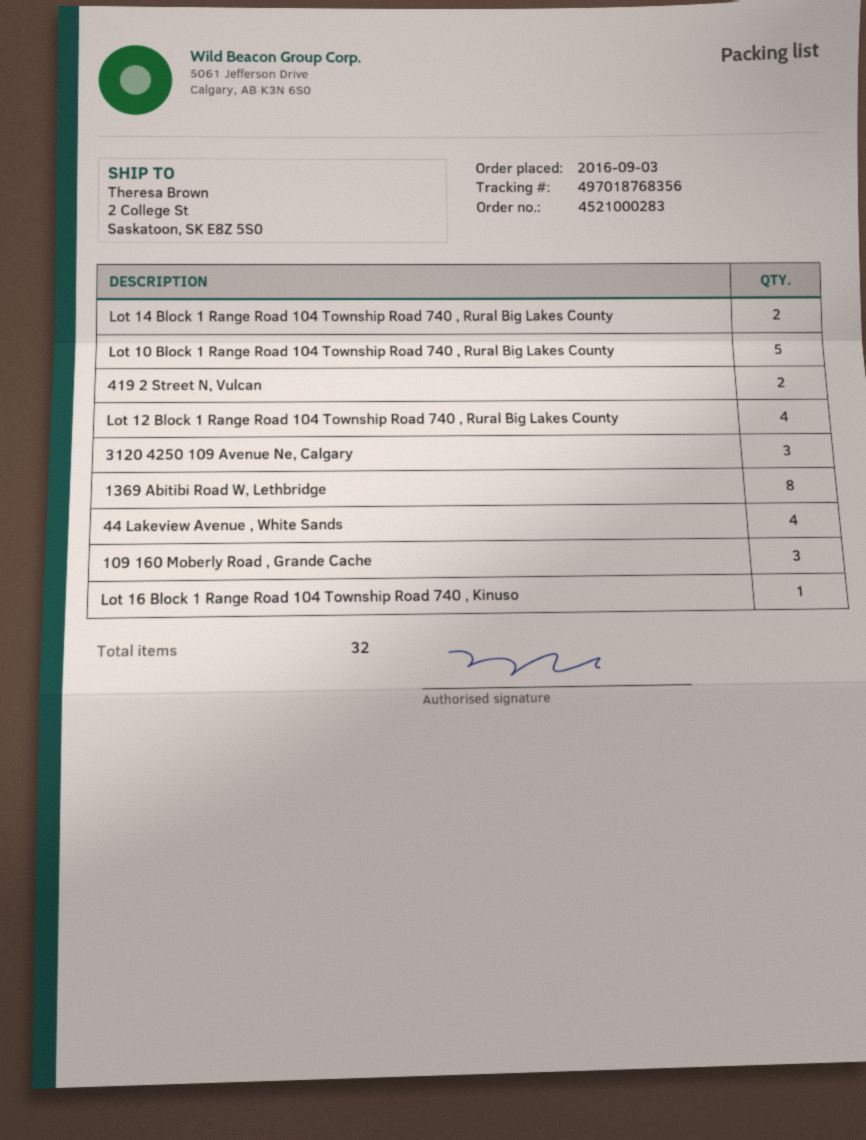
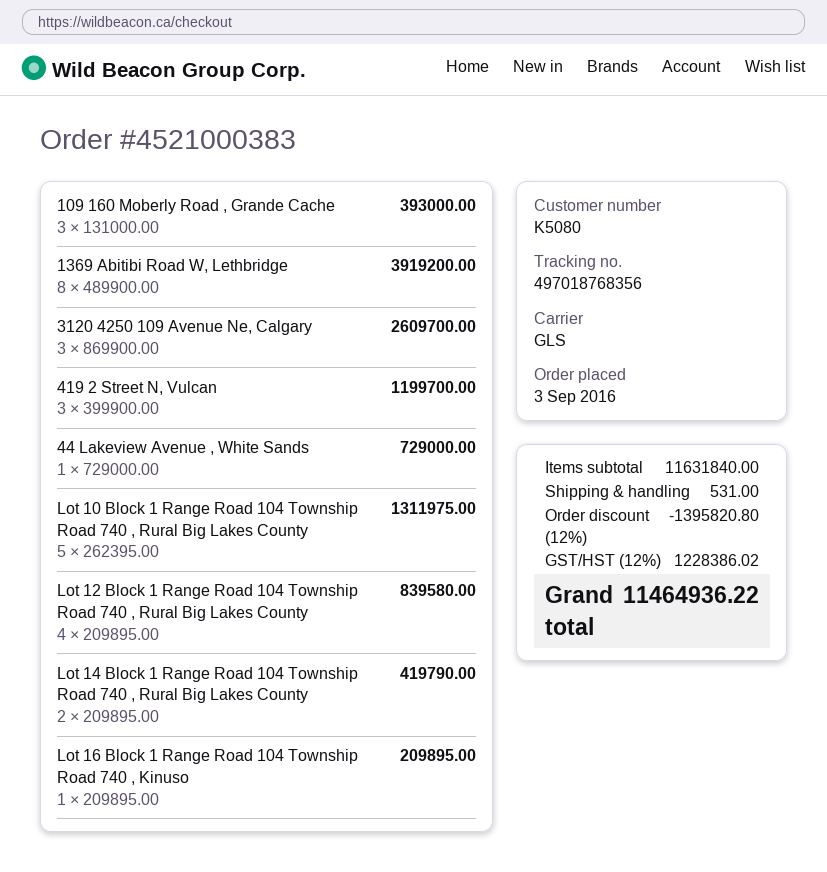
order number: 4521000283 -> 4521000383
419 2 Street N, Vulcan: 2 -> 3
44 Lakeview Avenue , White Sands: 4 -> 1

